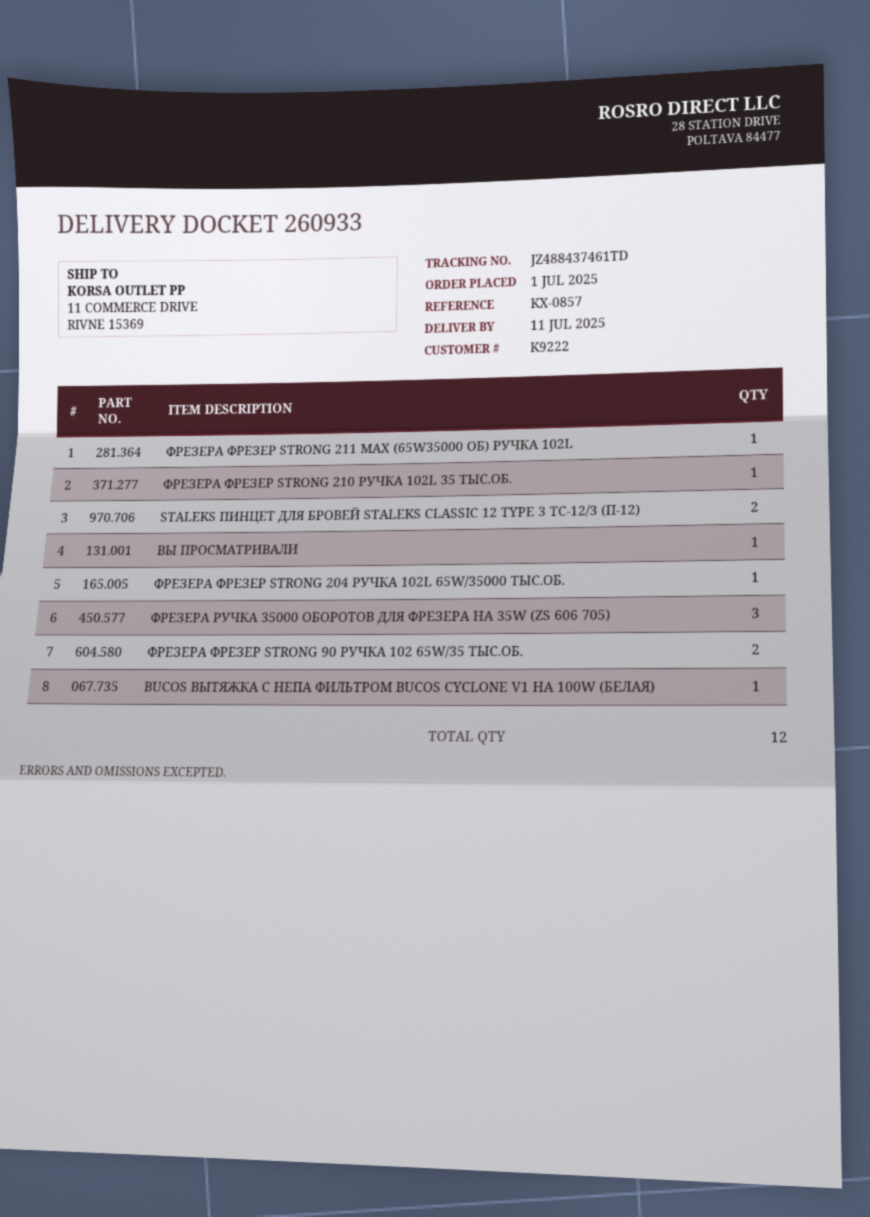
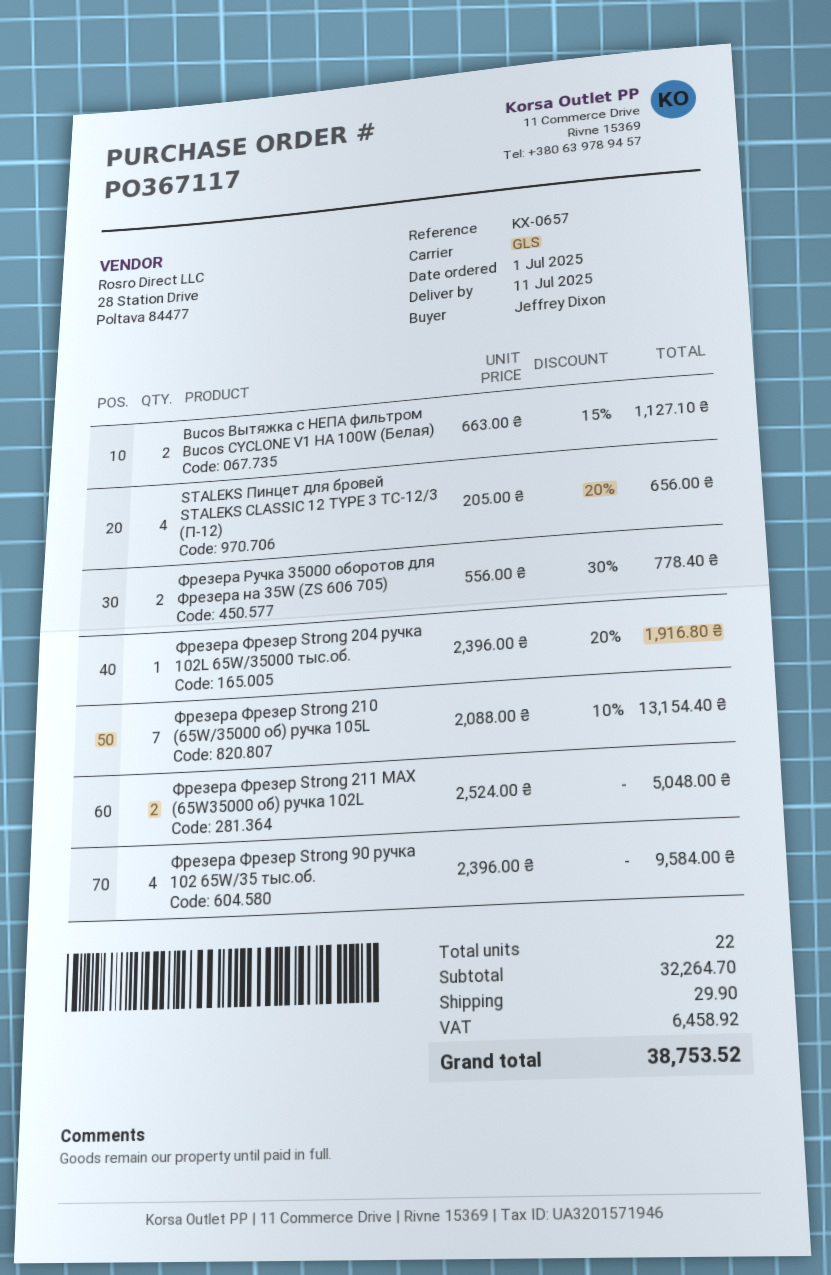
reference: KX-0857 -> KX-0657
ФРЕЗЕРА ФРЕЗЕР STRONG 211 MAX (65W35000 ОБ) РУЧКА 102L: 1 -> 2
ФРЕЗЕРА ФРЕЗЕР STRONG 210 РУЧКА 102L 35 ТЫС.ОБ.: 1 -> none
STALEKS ПИНЦЕТ ДЛЯ БРОВЕЙ STALEKS CLASSIC 12 TYPE 3 TC-12/3 (П-12): 2 -> 4
ВЫ ПРОСМАТРИВАЛИ: 1 -> none
ФРЕЗЕРА РУЧКА 35000 ОБОРОТОВ ДЛЯ ФРЕЗЕРА НА 35W (ZS 606 705): 3 -> 2
ФРЕЗЕРА ФРЕЗЕР STRONG 90 РУЧКА 102 65W/35 ТЫС.ОБ.: 2 -> 4
BUCOS ВЫТЯЖКА С НЕПА ФИЛЬТРОМ BUCOS CYCLONE V1 НА 100W (БЕЛАЯ): 1 -> 2
Фрезера Фрезер Strong 210 (65W/35000 об) ручка 105L: none -> 7
total quantity: 12 -> 22

